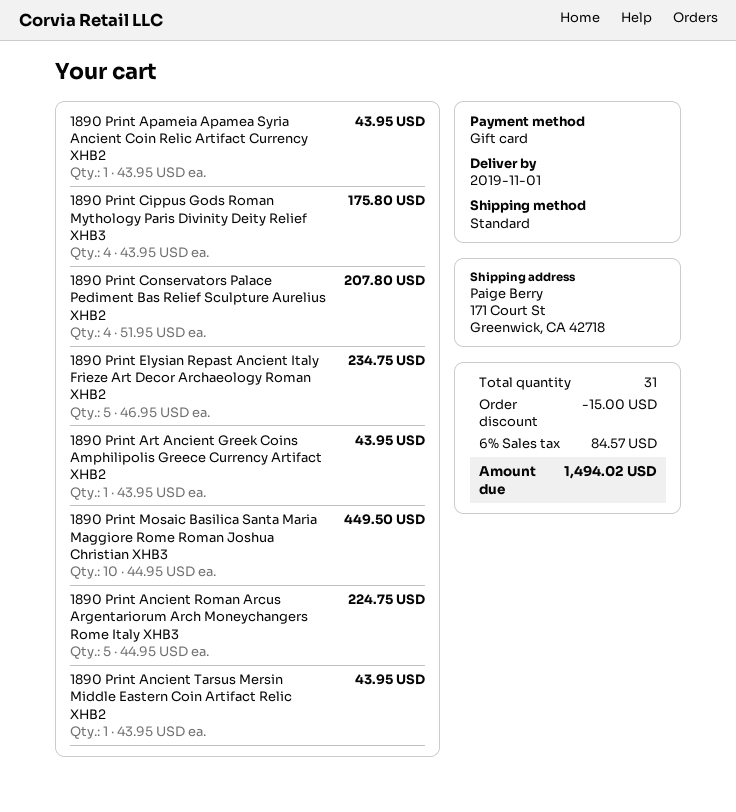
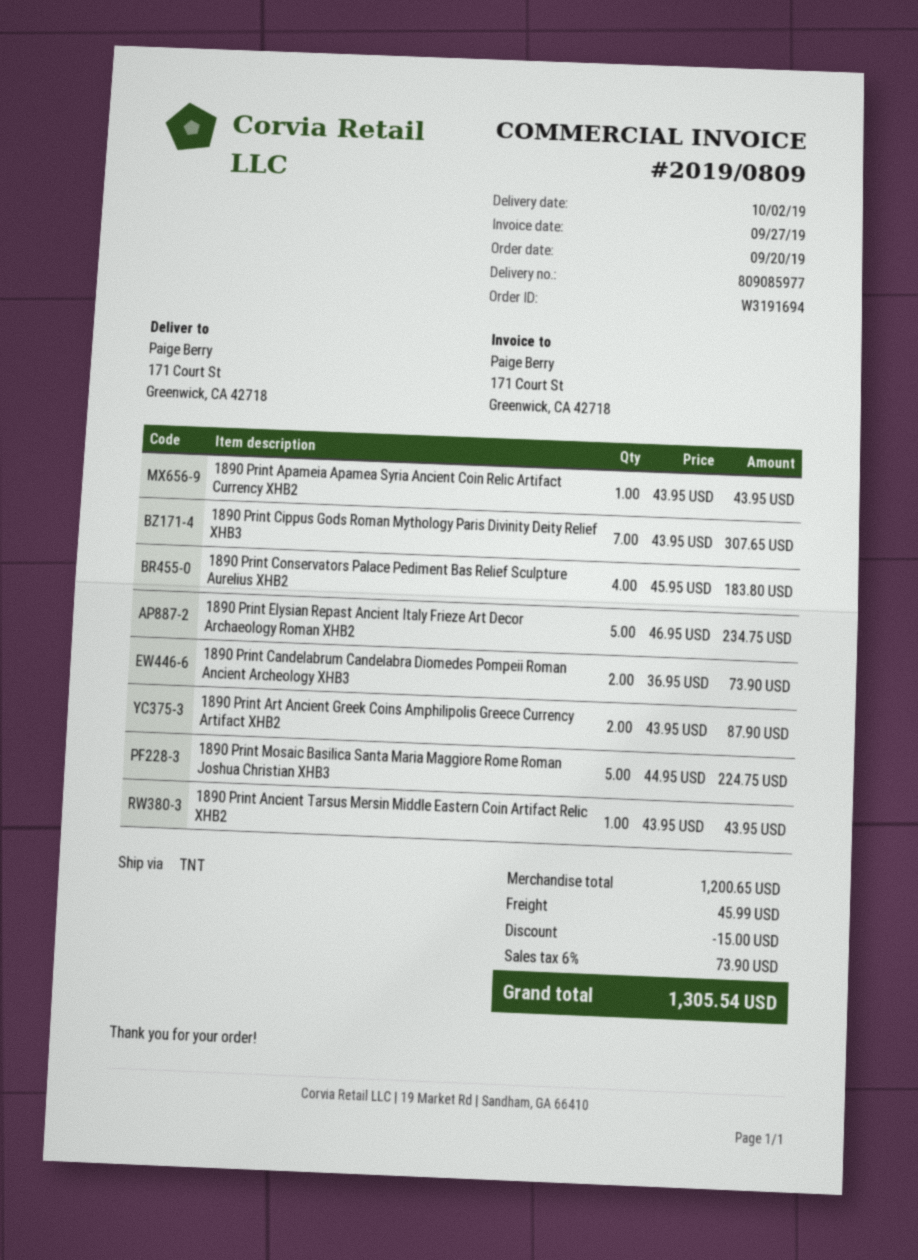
delivery date: 2019-11-01 -> 2019-10-02
shipping method: standard -> TNT
1890 Print Cippus Gods Roman Mythology Paris Divinity Deity Relief XHB3: 4 x 43.95 = 175.80 -> 7 x 43.95 = 307.65
1890 Print Conservators Palace Pediment Bas Relief Sculpture Aurelius XHB2: 4 x 51.95 = 207.80 -> 4 x 45.95 = 183.80
1890 Print Art Ancient Greek Coins Amphilipolis Greece Currency Artifact XHB2: 1 x 43.95 = 43.95 -> 2 x 43.95 = 87.90
1890 Print Mosaic Basilica Santa Maria Maggiore Rome Roman Joshua Christian XHB3: 10 x 44.95 = 449.50 -> 5 x 44.95 = 224.75
1890 Print Ancient Roman Arcus Argentariorum Arch Moneychangers Rome Italy XHB3: 5 x 44.95 = 224.75 -> none
1890 Print Candelabrum Candelabra Diomedes Pompeii Roman Ancient Archeology XHB3: none -> 2 x 36.95 = 73.90
shipping: none -> 45.99
tax: 6% = 84.57 -> 6% = 73.90
total: 1494.02 -> 1305.54

